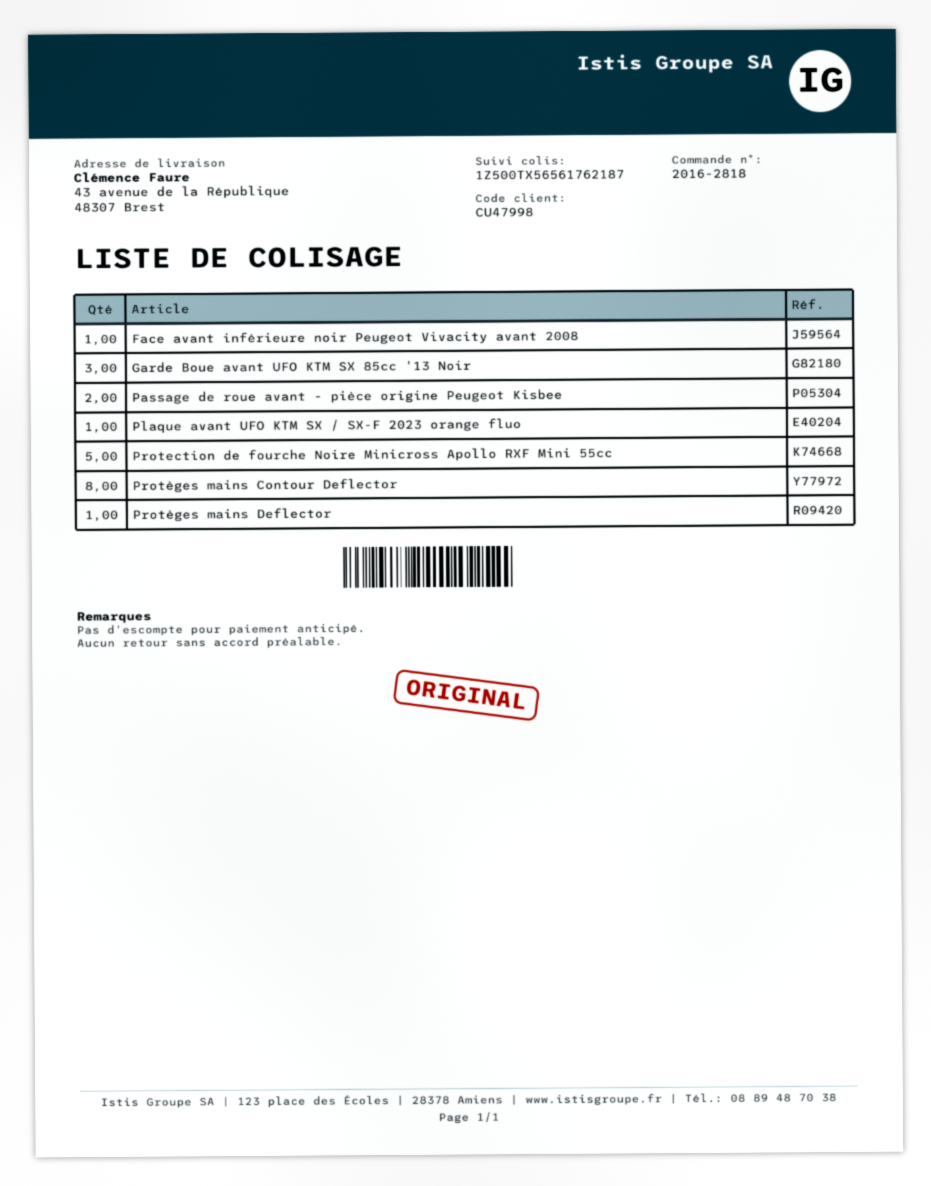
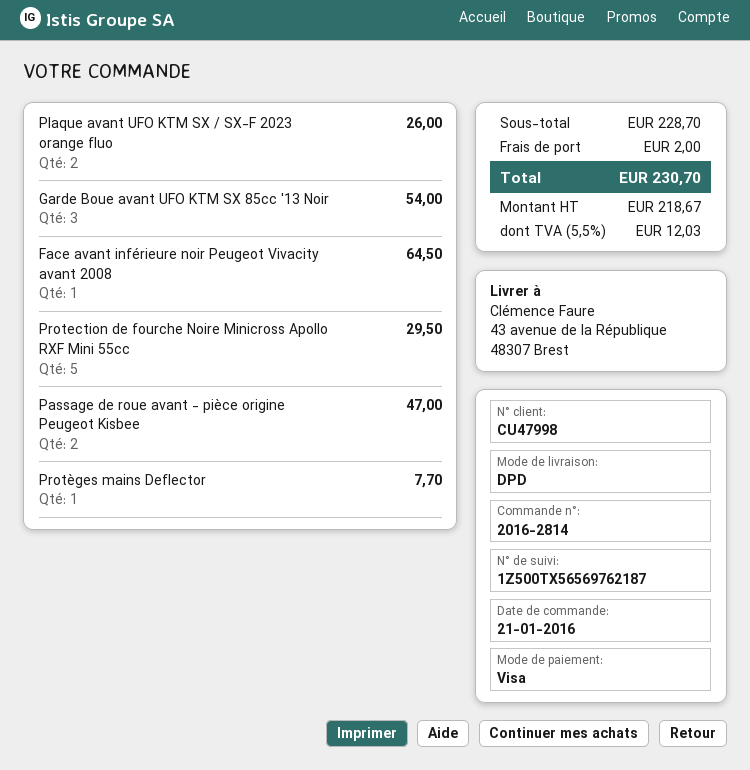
order number: 2016-2818 -> 2016-2814
tracking number: 1Z500TX56561762187 -> 1Z500TX56569762187
Plaque avant UFO KTM SX / SX-F 2023 orange fluo: 1 -> 2
Protèges mains Contour Deflector: 8 -> none

